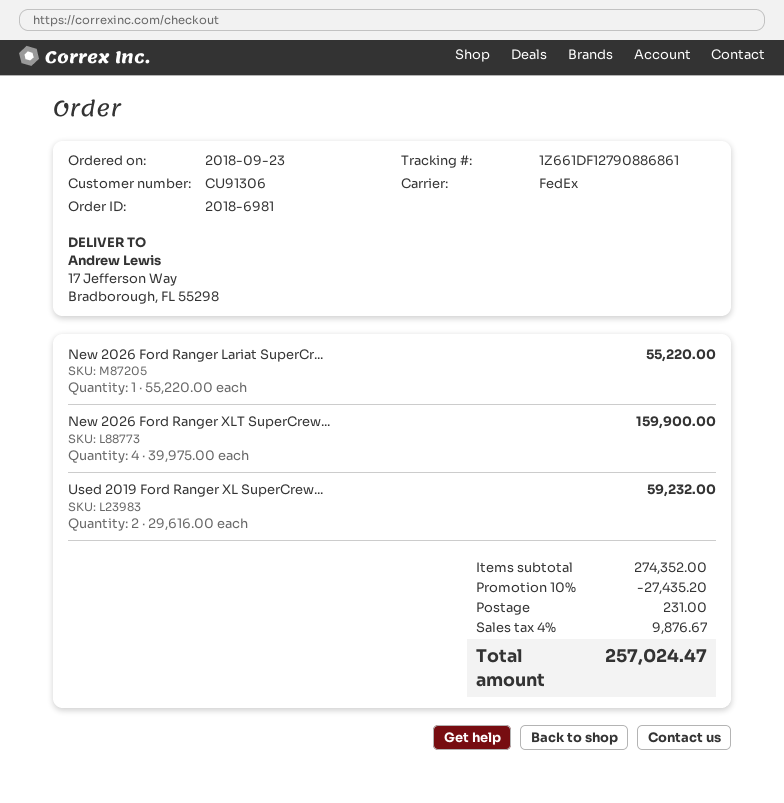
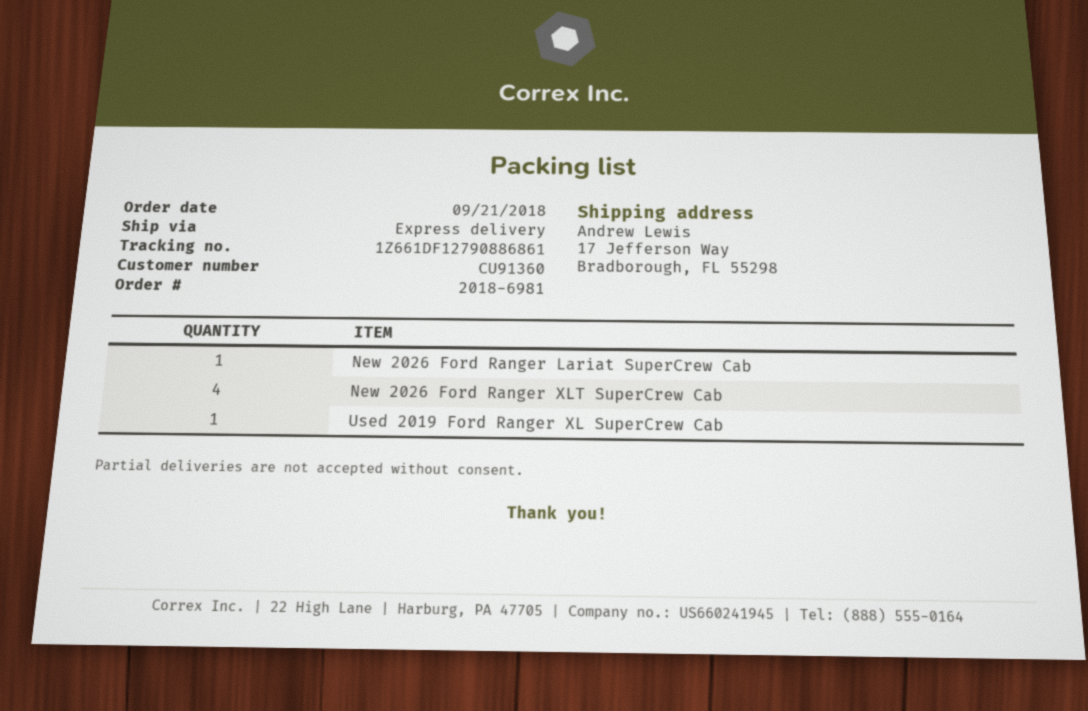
order date: 2018-09-23 -> 2018-09-21
customer number: CU91306 -> CU91360
shipping method: FedEx -> express
Used 2019 Ford Ranger XL SuperCrew...: 2 -> 1

